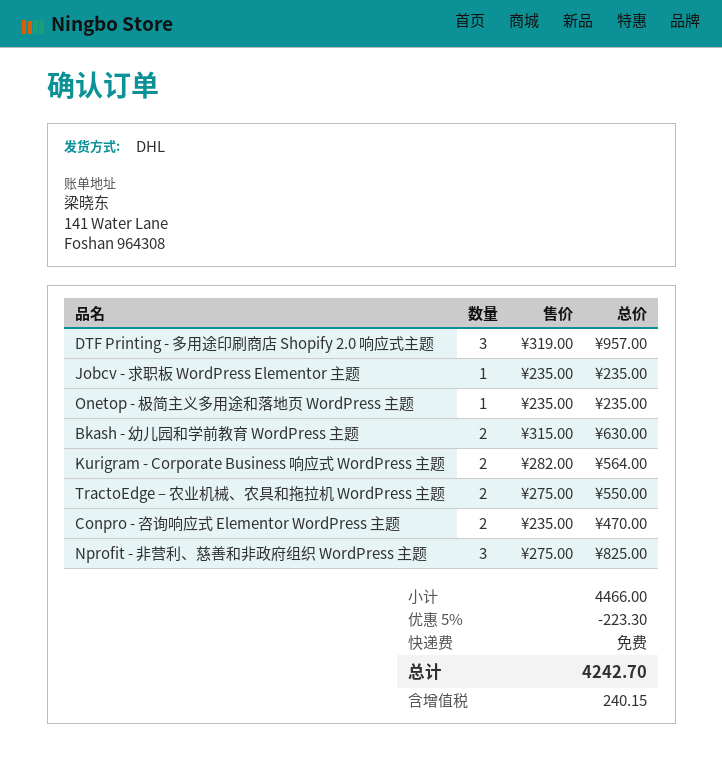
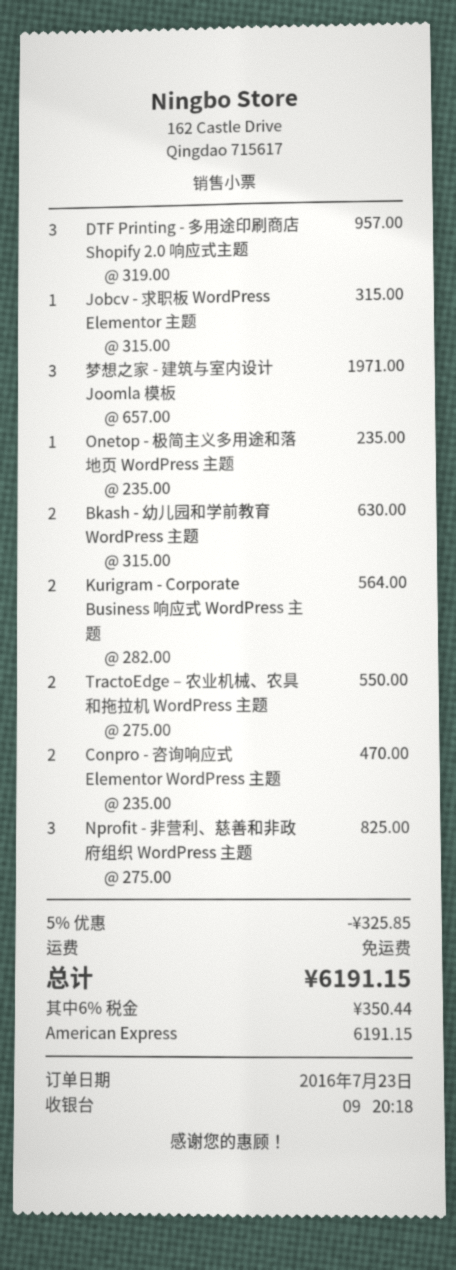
Jobcv - 求职板 WordPress Elementor 主题: 1 x 235.00 = 235.00 -> 1 x 315.00 = 315.00
梦想之家 - 建筑与室内设计 Joomla 模板: none -> 3 x 657.00 = 1971.00
discount: 5% = 223.30 -> 5% = 325.85
tax: 240.15 -> 350.44
total: 4242.70 -> 6191.15

